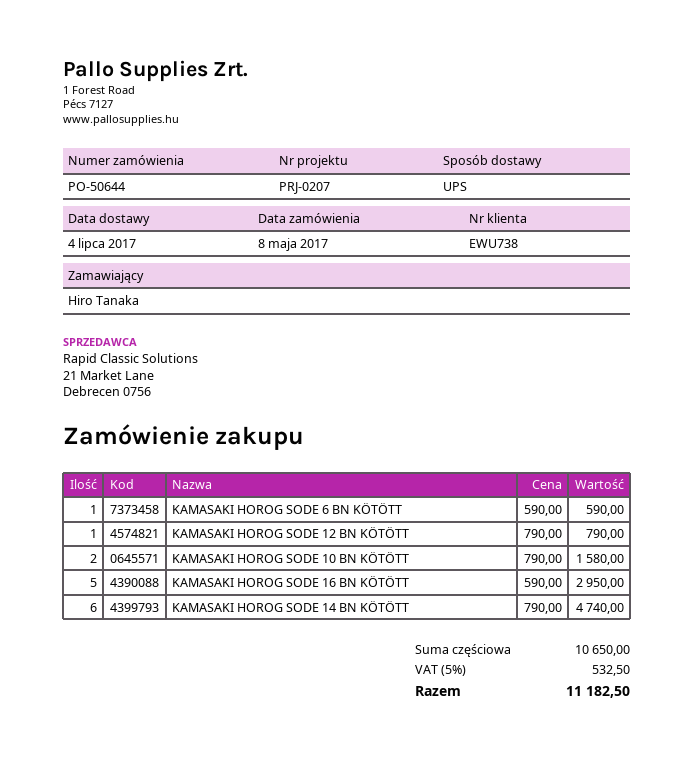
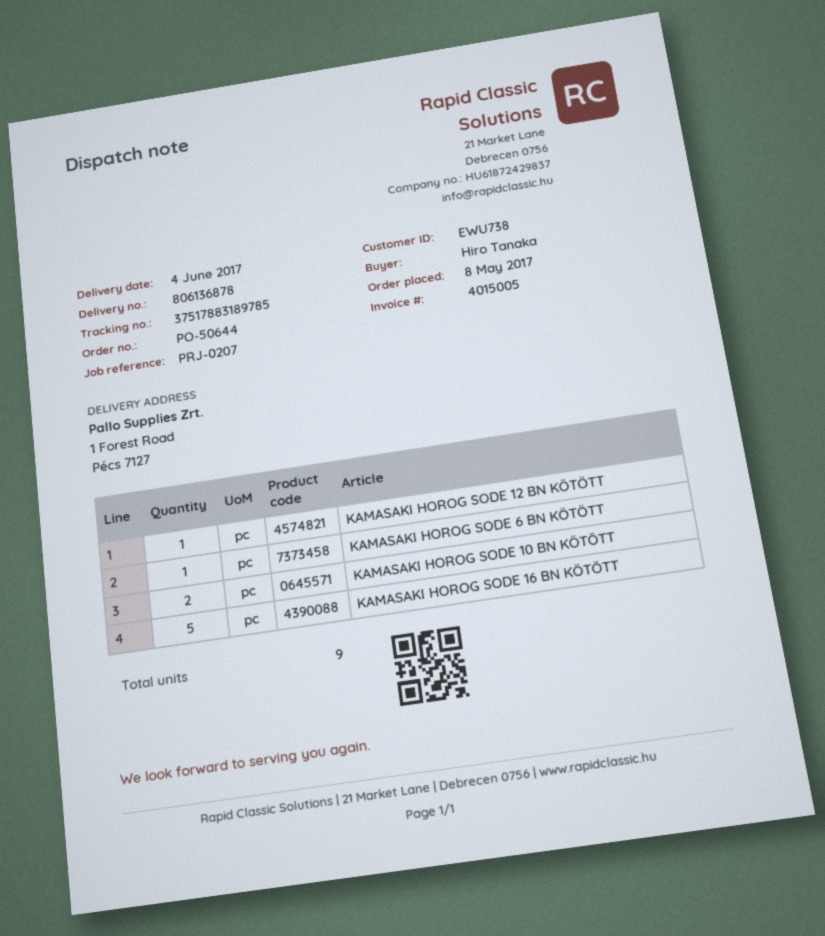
delivery date: 2017-07-04 -> 2017-06-04
KAMASAKI HOROG SODE 14 BN KÖTÖTT: 6 -> none

